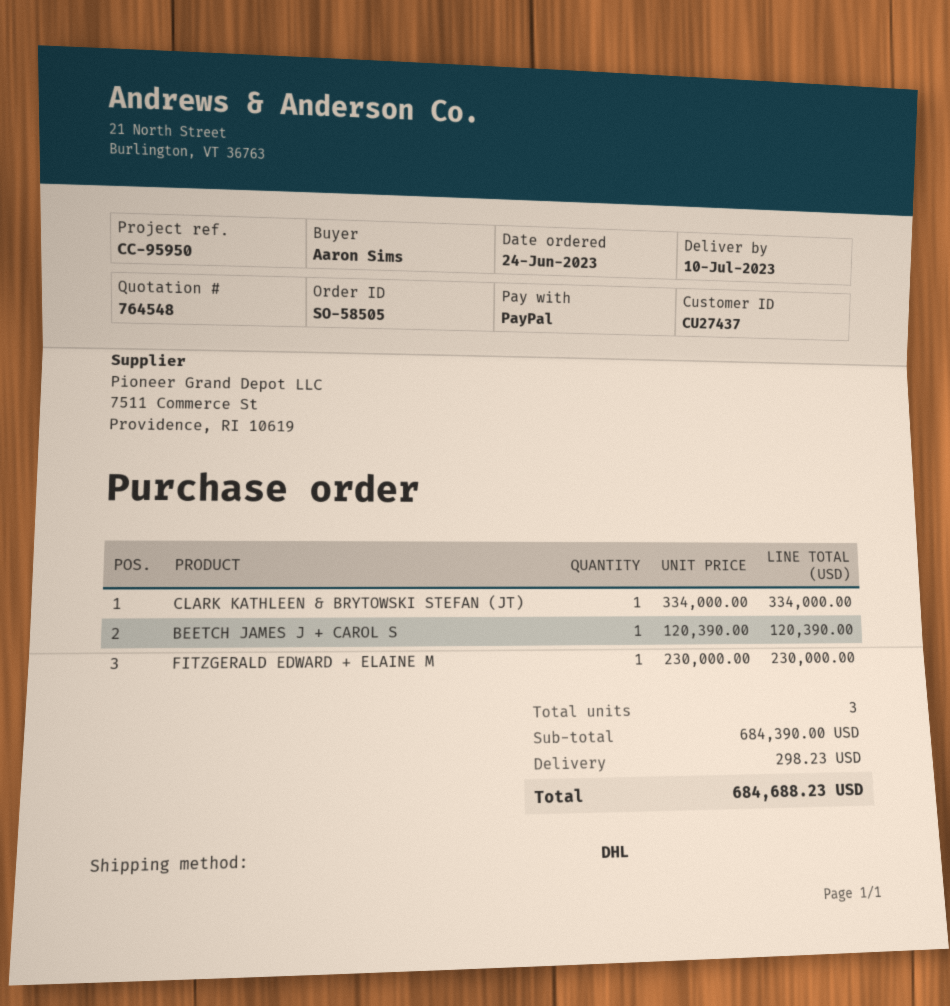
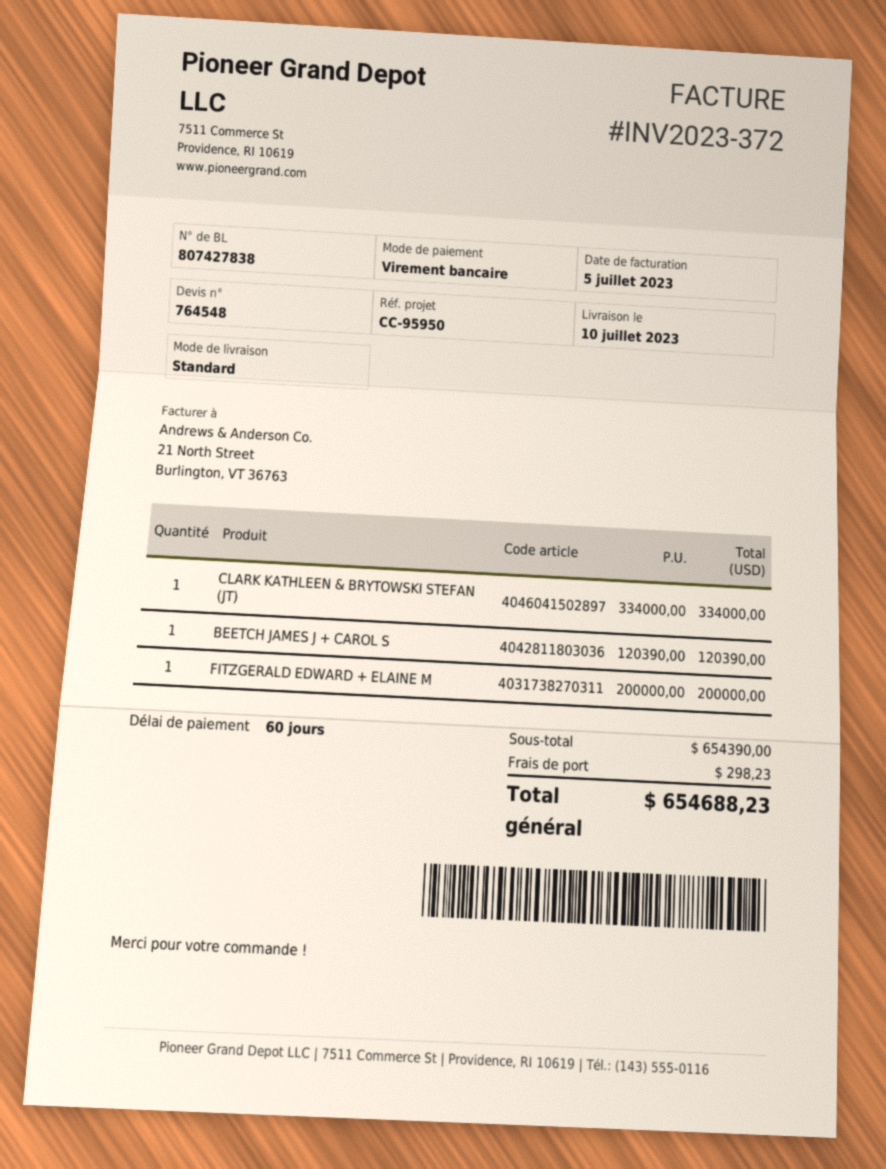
payment method: PayPal -> bank transfer
shipping method: DHL -> standard
FITZGERALD EDWARD + ELAINE M: 1 x 230000.00 = 230000.00 -> 1 x 200000.00 = 200000.00
subtotal: 684390.00 -> 654390.00
total: 684688.23 -> 654688.23

